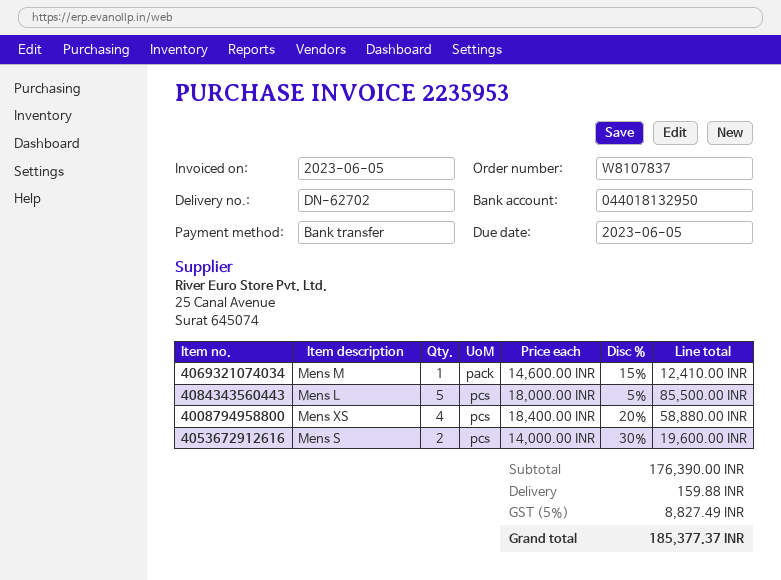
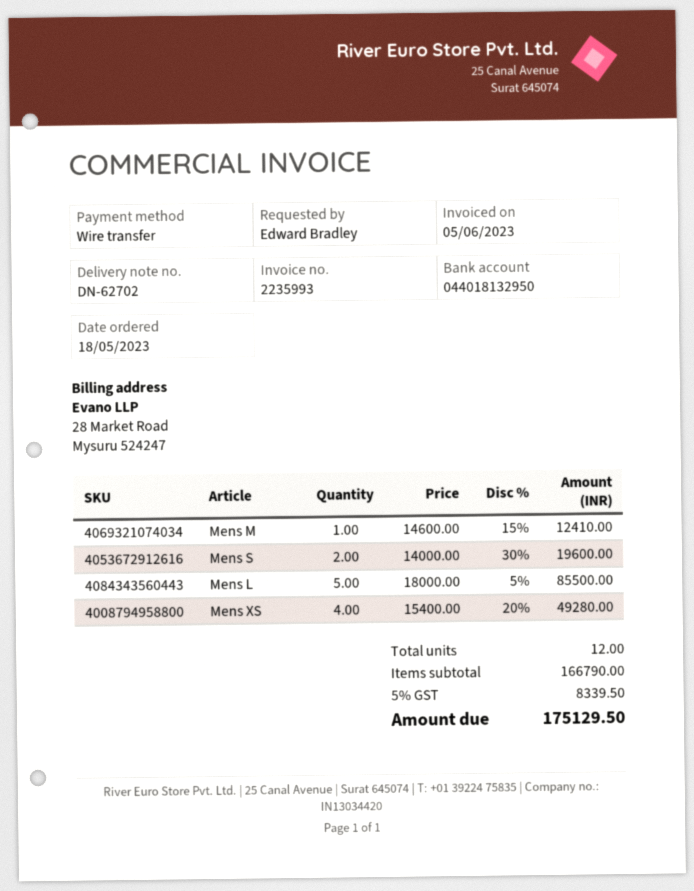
invoice number: 2235953 -> 2235993
Mens XS: 4 x 18400.00 - 20% = 58880.00 -> 4 x 15400.00 - 20% = 49280.00
subtotal: 176390.00 -> 166790.00
shipping: 159.88 -> none
tax: 5% = 8827.49 -> 5% = 8339.50
total: 185377.37 -> 175129.50

